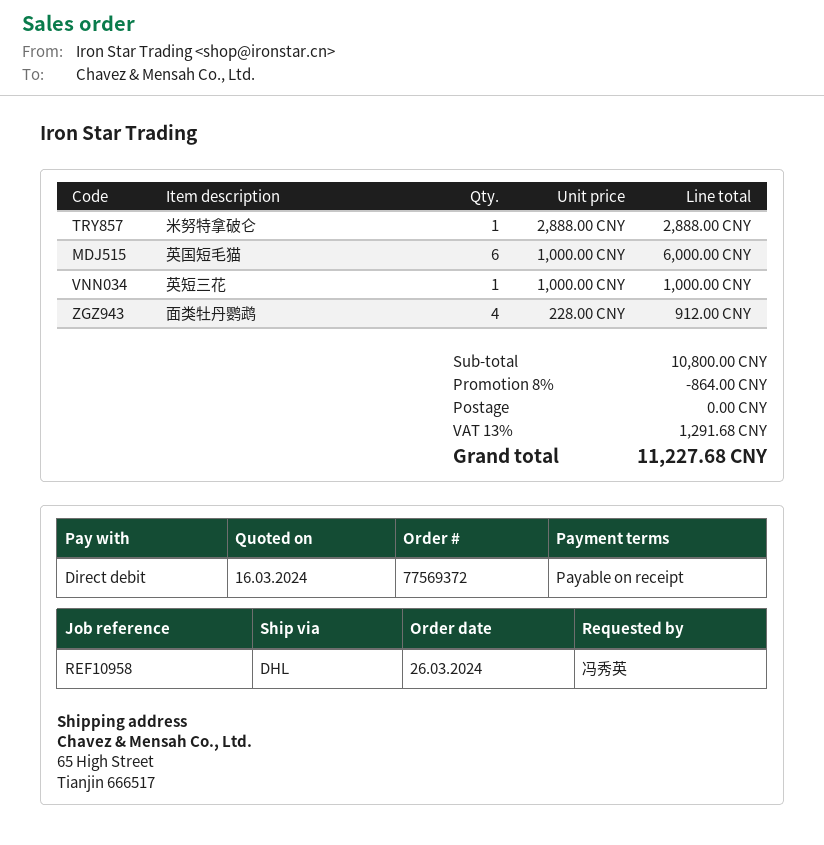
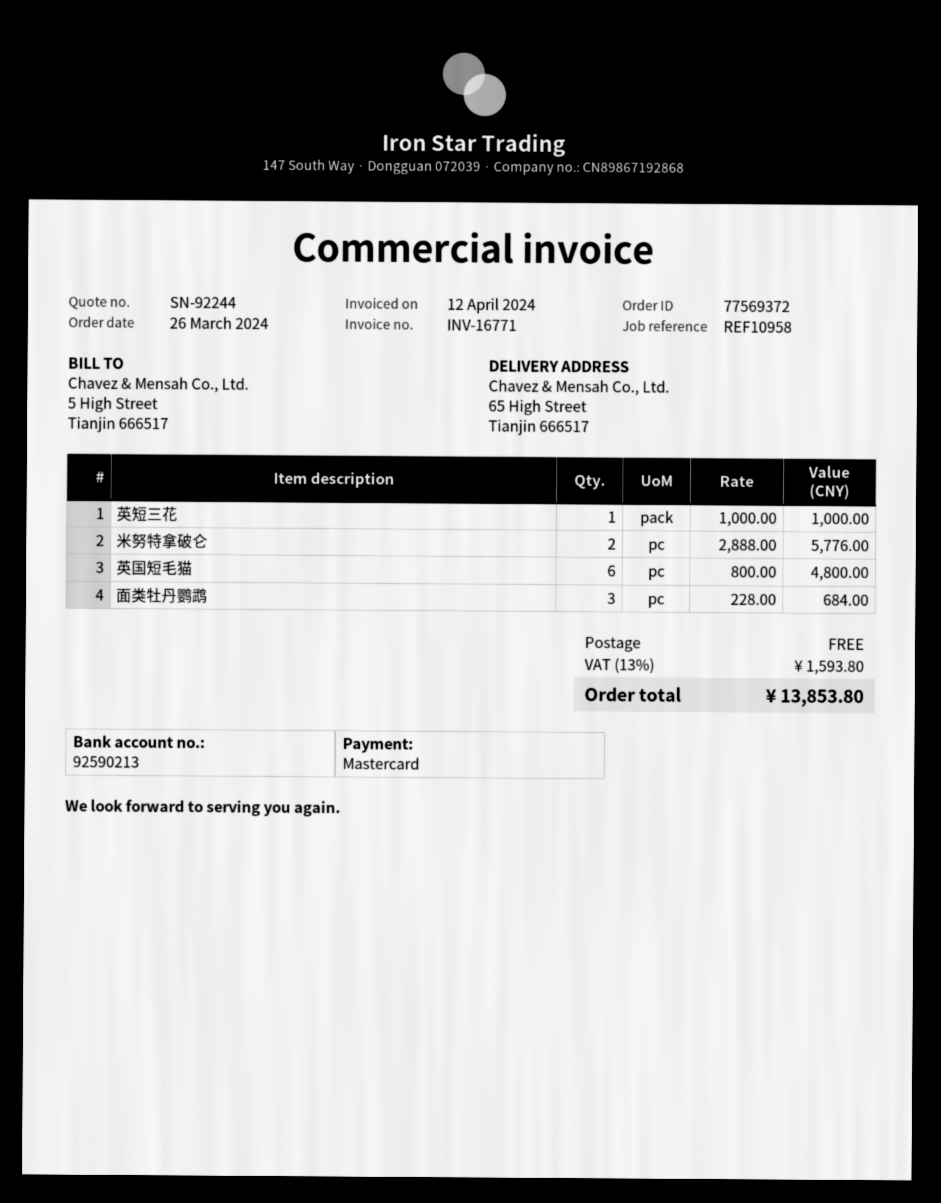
payment method: direct debit -> Mastercard
米努特拿破仑: 1 x 2888.00 = 2888.00 -> 2 x 2888.00 = 5776.00
英国短毛猫: 6 x 1000.00 = 6000.00 -> 6 x 800.00 = 4800.00
面类牡丹鹦鹉: 4 x 228.00 = 912.00 -> 3 x 228.00 = 684.00
discount: 8% = 864.00 -> none
tax: 13% = 1291.68 -> 13% = 1593.80
total: 11227.68 -> 13853.80

